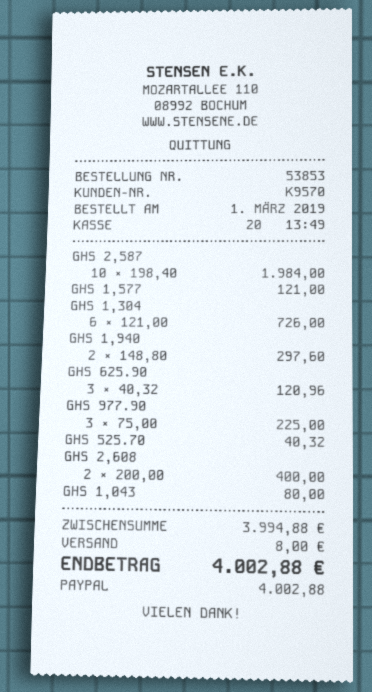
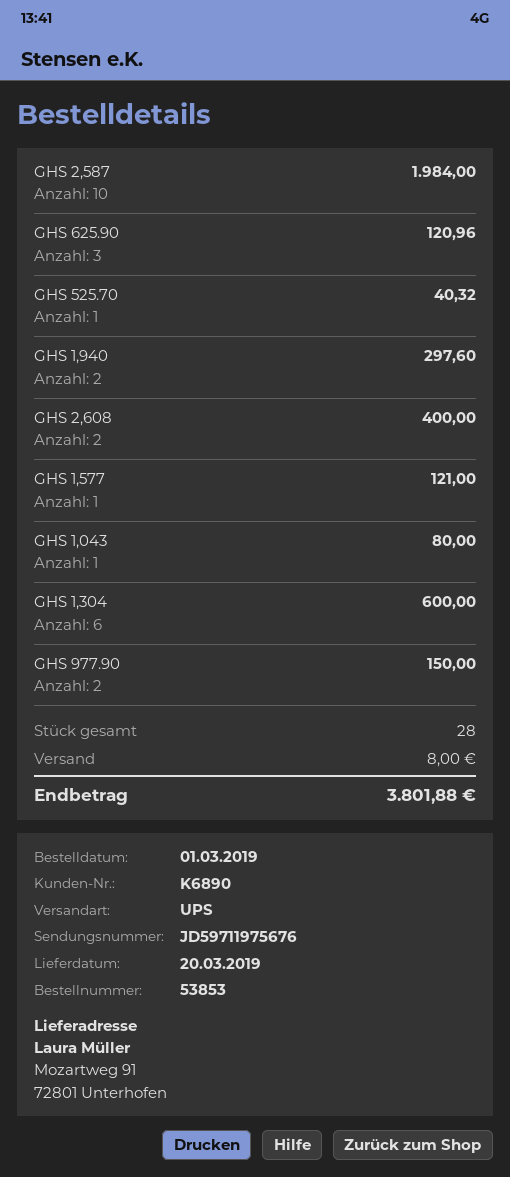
customer number: K9570 -> K6890
GHS 1,304: 6 for 726.00 -> 6 for 600.00
GHS 977.90: 3 for 225.00 -> 2 for 150.00
total: 4002.88 -> 3801.88

